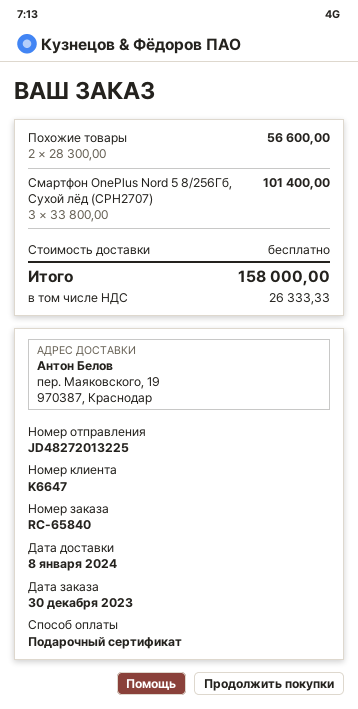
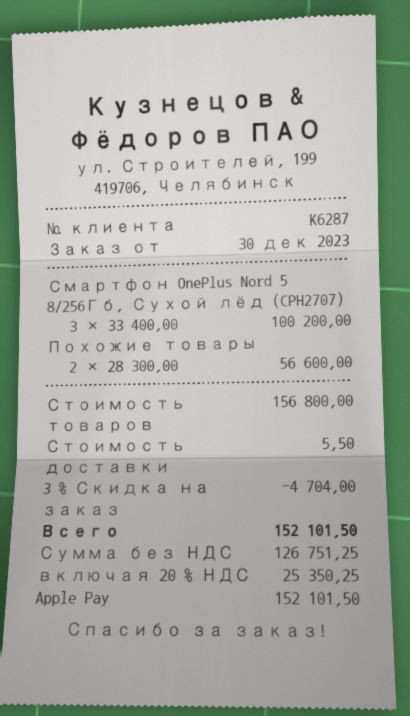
customer number: K6647 -> K6287
payment method: gift card -> Apple Pay
Смартфон OnePlus Nord 5 8/256Гб, Сухой лёд (CPH2707): 3 x 33800.00 = 101400.00 -> 3 x 33400.00 = 100200.00
discount: none -> 3% = 4704.00
shipping: 0.00 -> 5.50
tax: 26333.33 -> 25350.25
total: 158000.00 -> 152101.50

